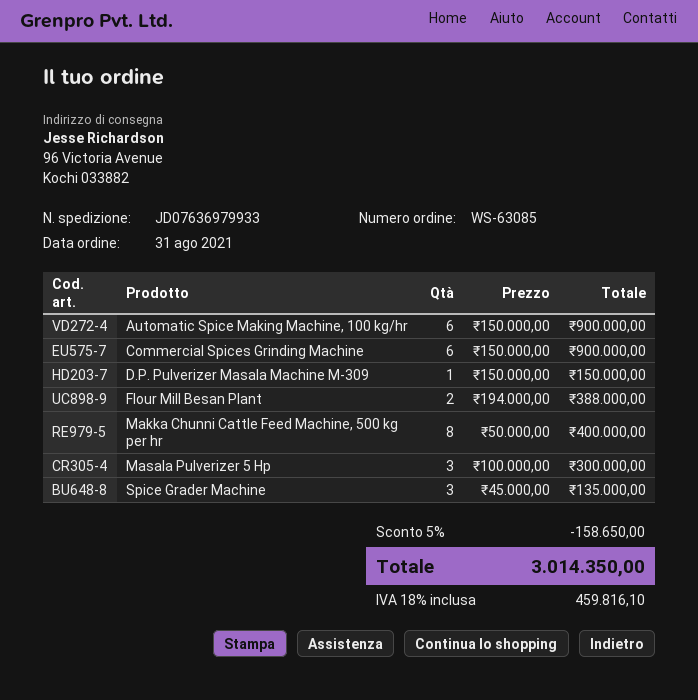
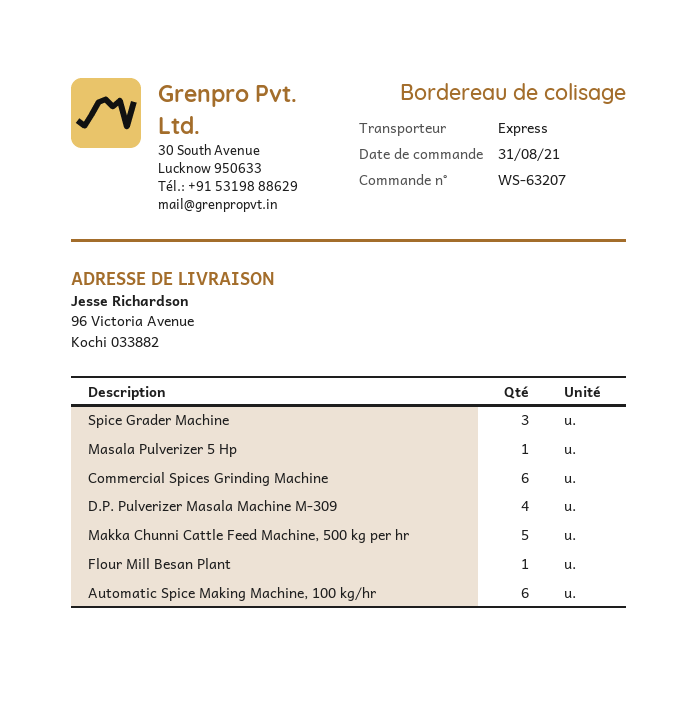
order number: WS-63085 -> WS-63207
D.P. Pulverizer Masala Machine M-309: 1 -> 4
Flour Mill Besan Plant: 2 -> 1
Makka Chunni Cattle Feed Machine, 500 kg per hr: 8 -> 5
Masala Pulverizer 5 Hp: 3 -> 1

